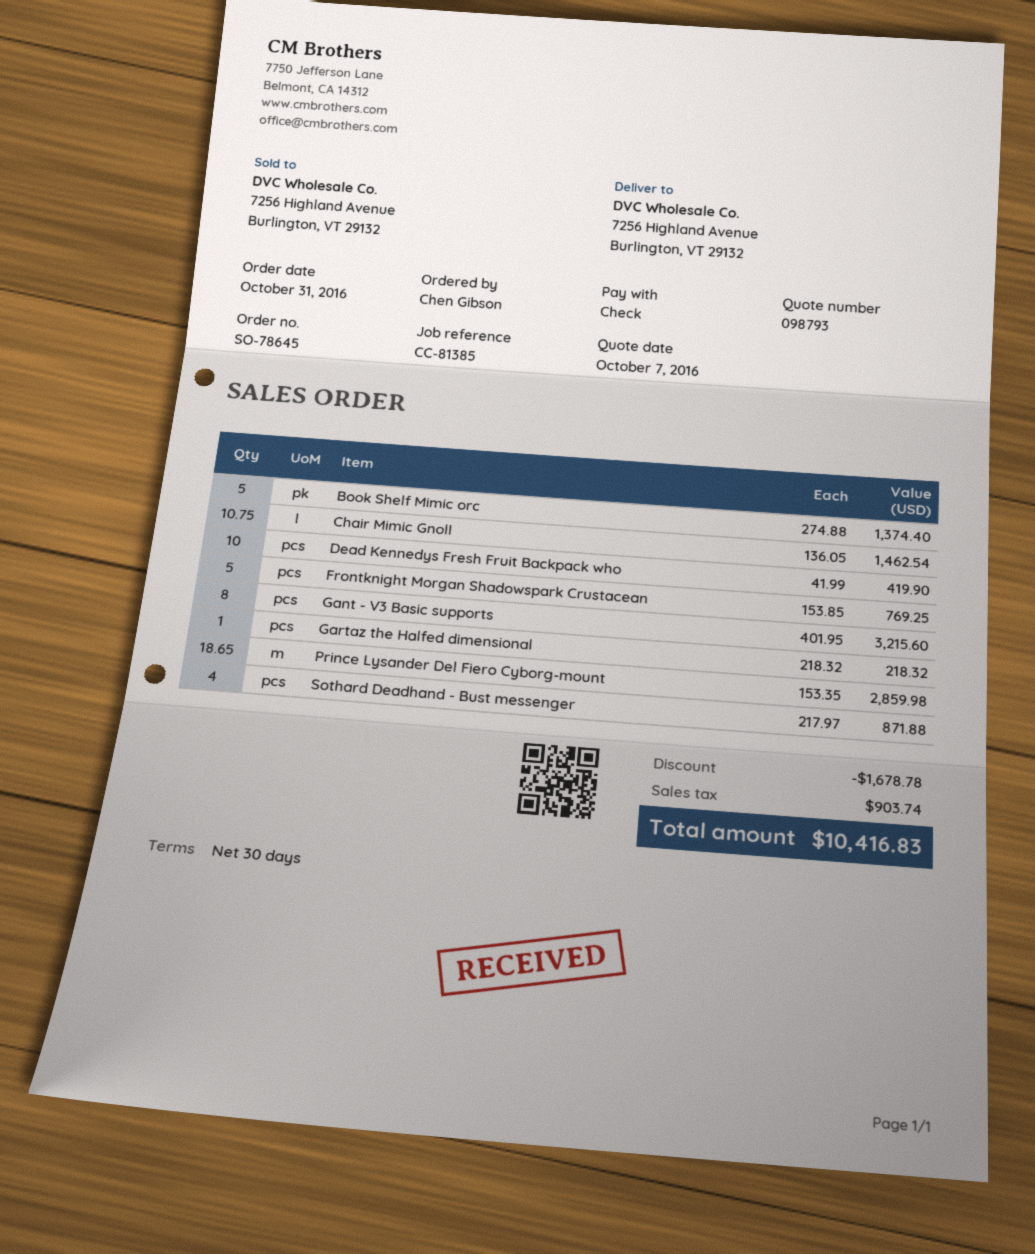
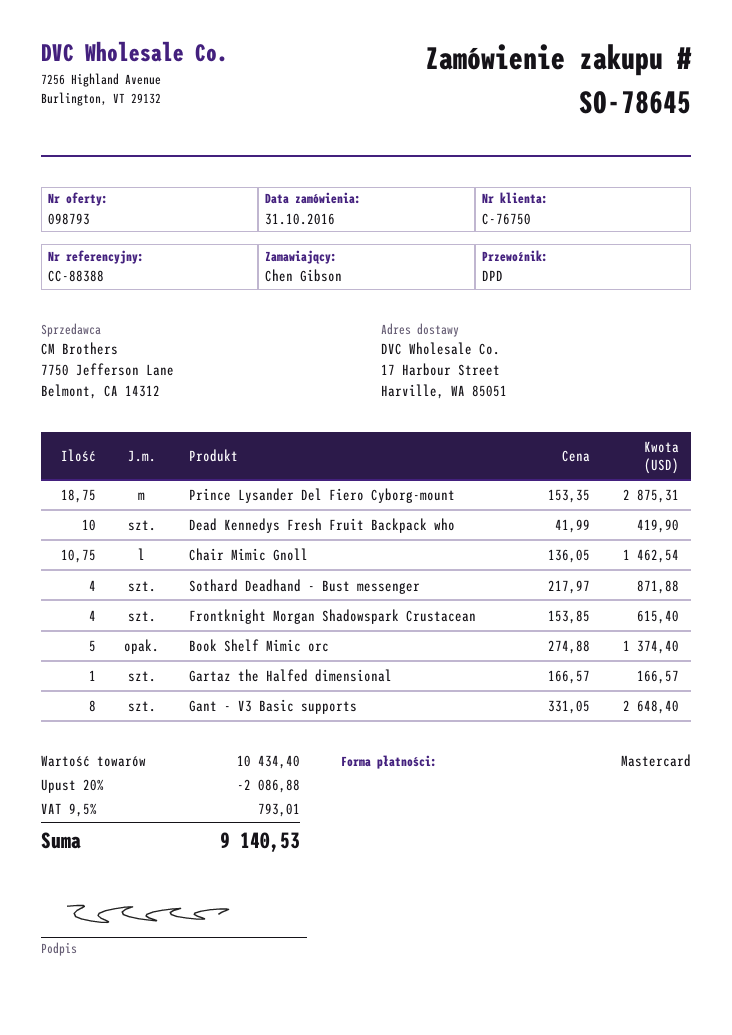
reference: CC-81385 -> CC-88388
payment method: cheque -> Mastercard
ship to: 7256 Highland Avenue, Burlington, VT 29132 -> 17 Harbour Street, Harville, WA 85051
Frontknight Morgan Shadowspark Crustacean: 5 x 153.85 = 769.25 -> 4 x 153.85 = 615.40
Gant - V3 Basic supports: 8 x 401.95 = 3215.60 -> 8 x 331.05 = 2648.40
Gartaz the Halfed dimensional: 1 x 218.32 = 218.32 -> 1 x 166.57 = 166.57
Prince Lysander Del Fiero Cyborg-mount: 18.65 x 153.35 = 2859.98 -> 18.75 x 153.35 = 2875.31
discount: 1678.78 -> 2086.88
tax: 903.74 -> 793.01
total: 10416.83 -> 9140.53

